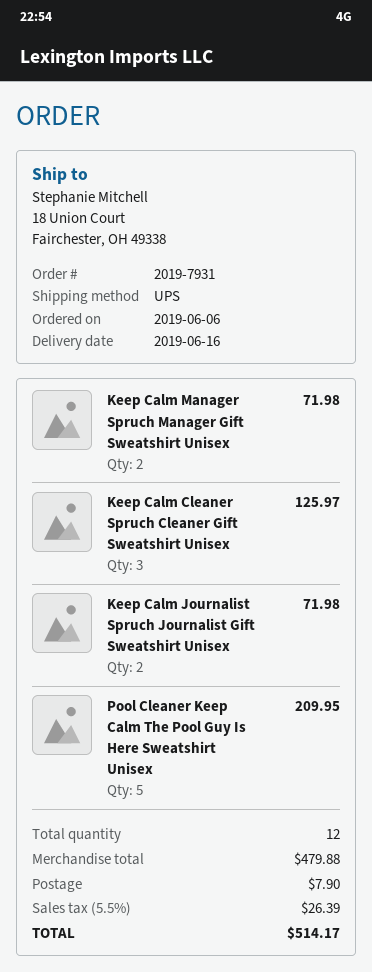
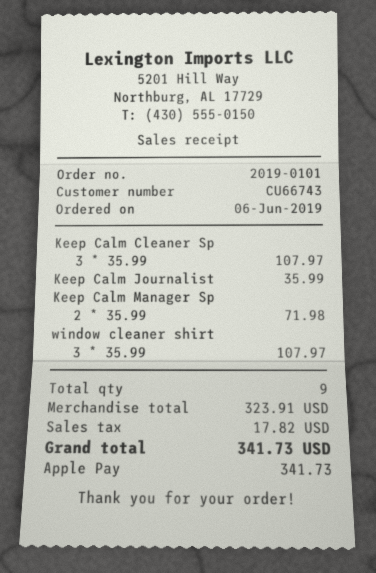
order number: 2019-7931 -> 2019-0101
Keep Calm Cleaner Spruch Cleaner Gift Sweatshirt Unisex: 3 for 125.97 -> 3 for 107.97
Keep Calm Journalist Spruch Journalist Gift Sweatshirt Unisex: 2 for 71.98 -> 1 for 35.99
Pool Cleaner Keep Calm The Pool Guy Is Here Sweatshirt Unisex: 5 for 209.95 -> none
window cleaner shirt: none -> 3 for 107.97
total quantity: 12 -> 9
subtotal: 479.88 -> 323.91
shipping: 7.90 -> none
tax: 26.39 -> 17.82
total: 514.17 -> 341.73

